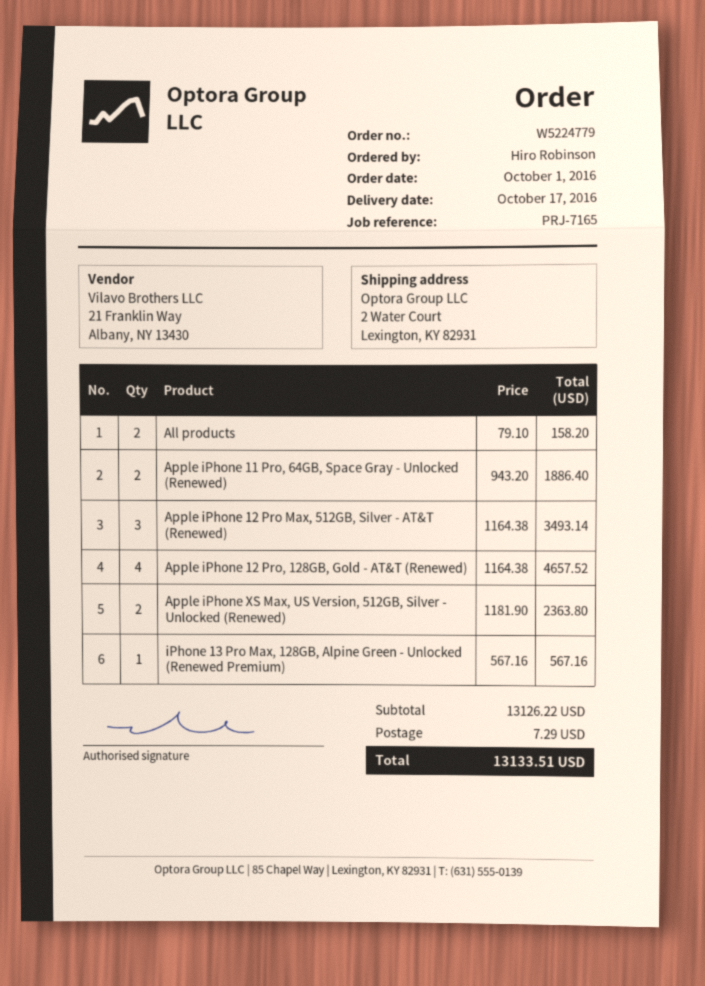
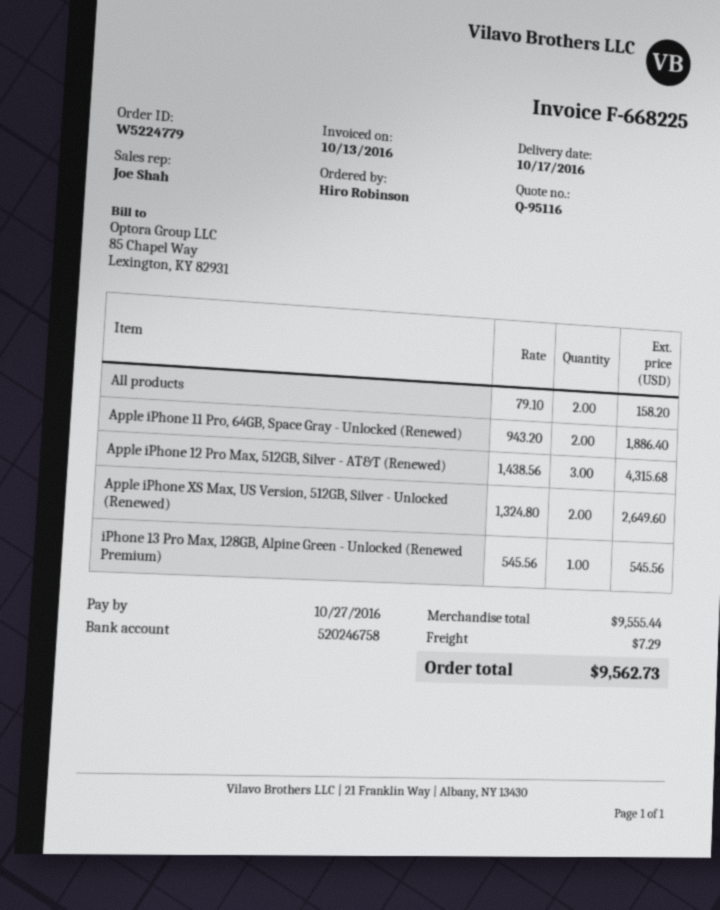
Apple iPhone 12 Pro Max, 512GB, Silver - AT&T (Renewed): 3 x 1164.38 = 3493.14 -> 3 x 1438.56 = 4315.68
Apple iPhone 12 Pro, 128GB, Gold - AT&T (Renewed): 4 x 1164.38 = 4657.52 -> none
Apple iPhone XS Max, US Version, 512GB, Silver - Unlocked (Renewed): 2 x 1181.90 = 2363.80 -> 2 x 1324.80 = 2649.60
iPhone 13 Pro Max, 128GB, Alpine Green - Unlocked (Renewed Premium): 1 x 567.16 = 567.16 -> 1 x 545.56 = 545.56
subtotal: 13126.22 -> 9555.44
total: 13133.51 -> 9562.73

